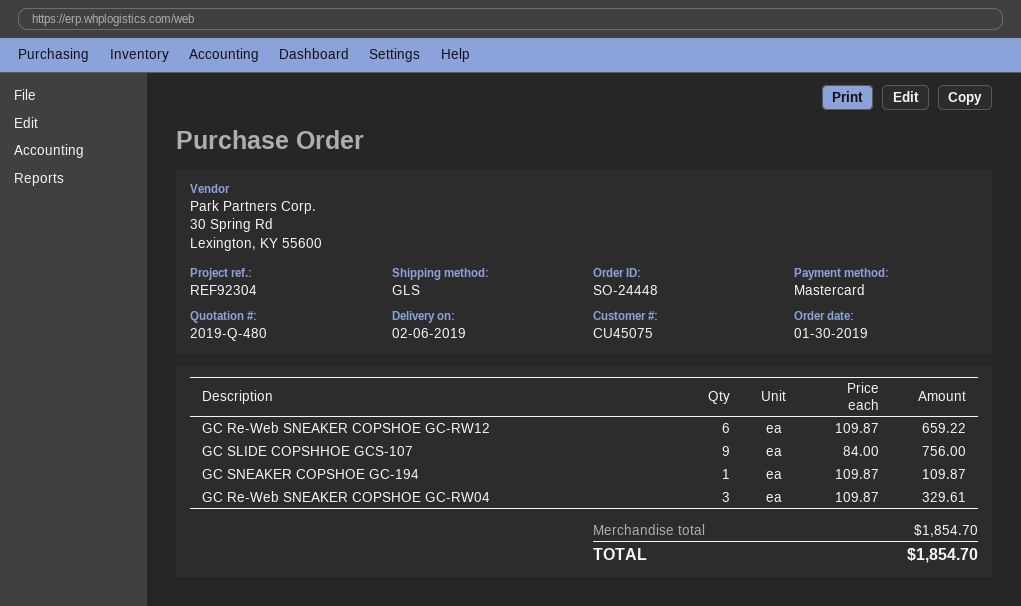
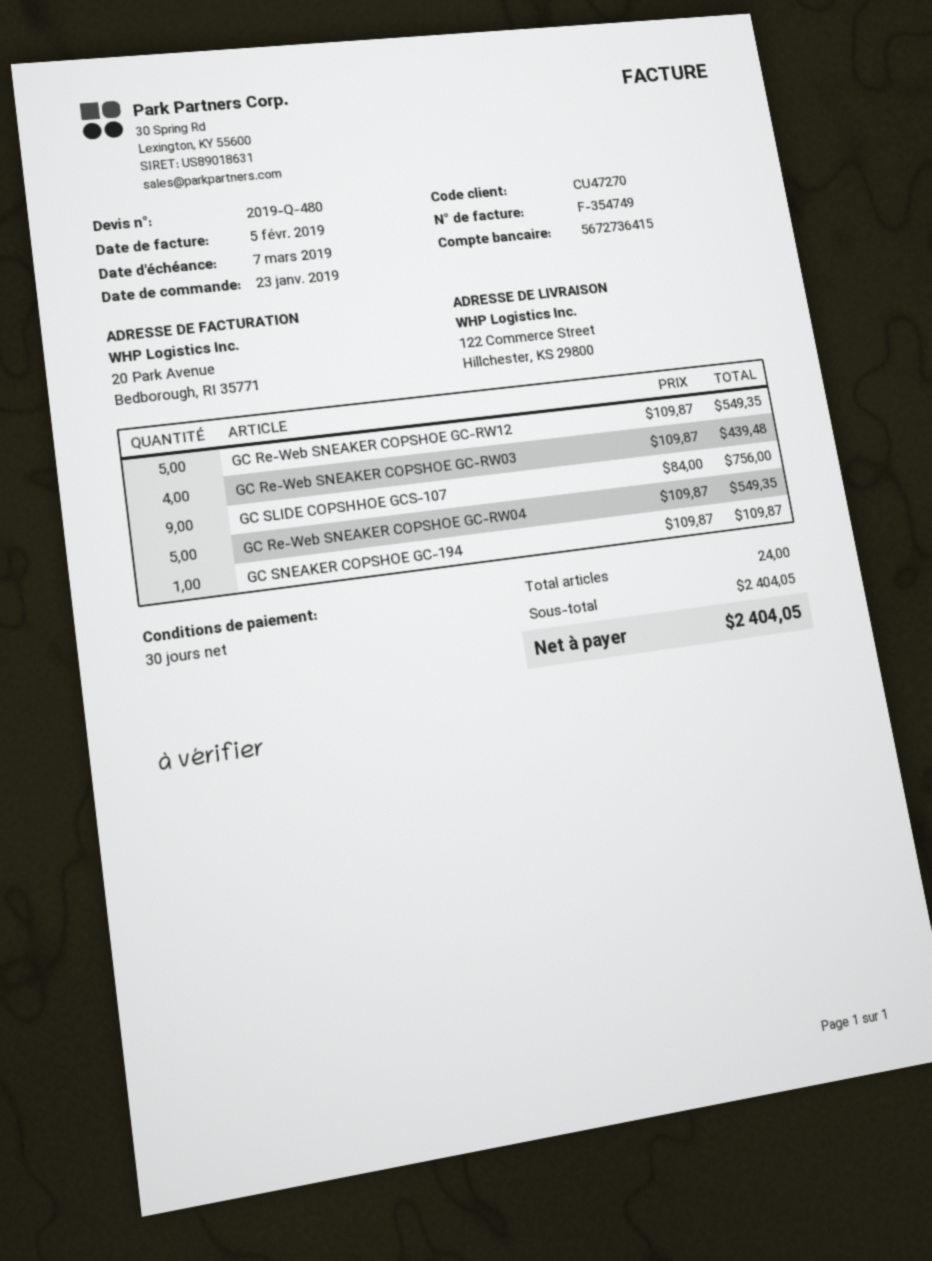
order date: 2019-01-30 -> 2019-01-23
customer number: CU45075 -> CU47270
GC Re-Web SNEAKER COPSHOE GC-RW12: 6 x 109.87 = 659.22 -> 5 x 109.87 = 549.35
GC Re-Web SNEAKER COPSHOE GC-RW04: 3 x 109.87 = 329.61 -> 5 x 109.87 = 549.35
GC Re-Web SNEAKER COPSHOE GC-RW03: none -> 4 x 109.87 = 439.48
subtotal: 1854.70 -> 2404.05
total: 1854.70 -> 2404.05

